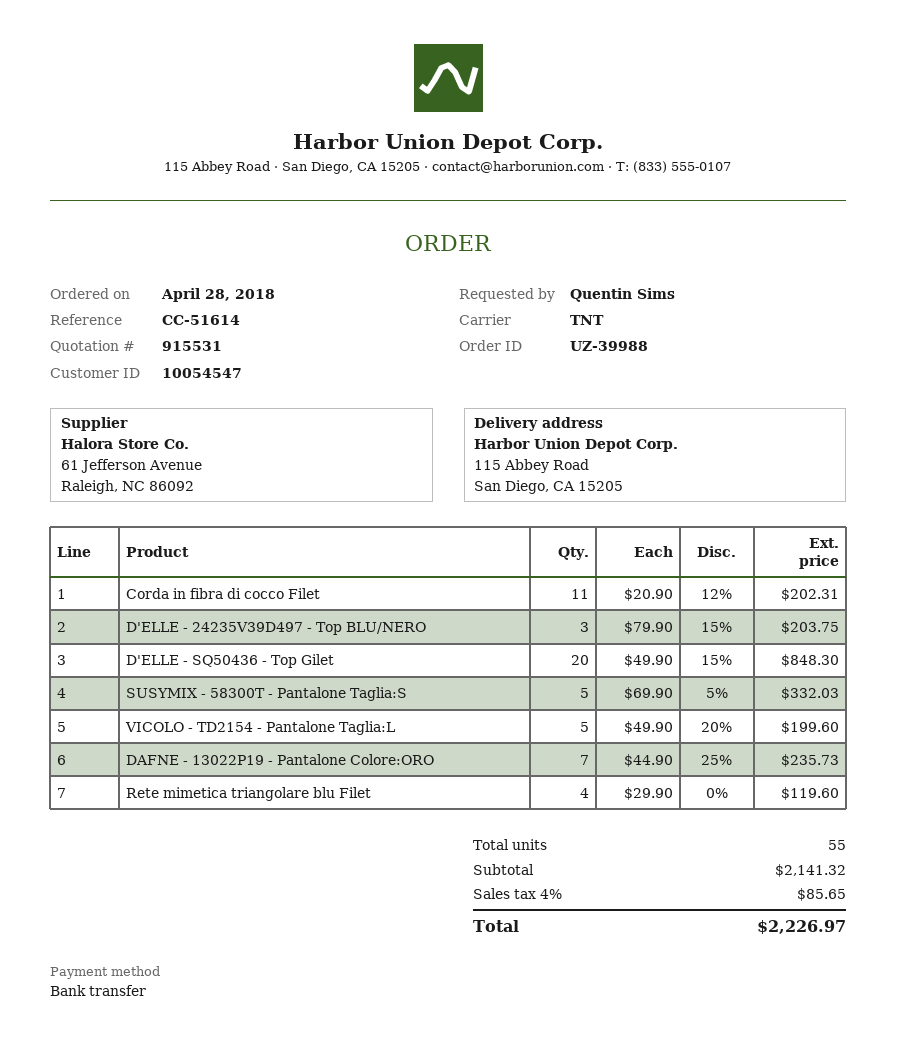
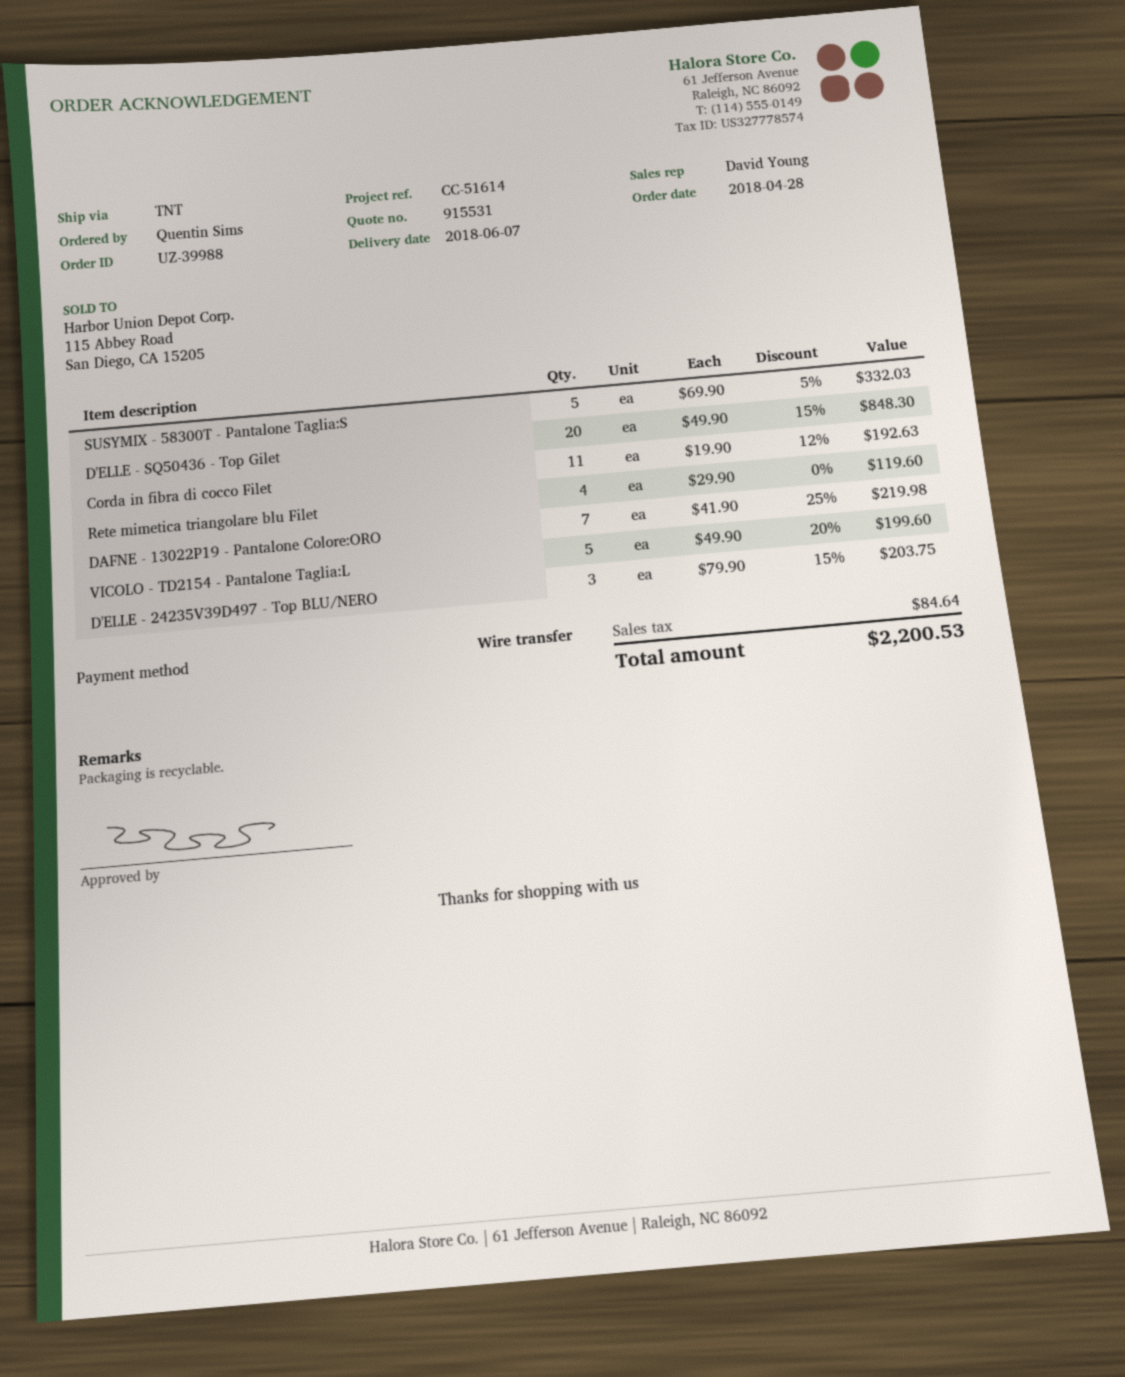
Corda in fibra di cocco Filet: 11 x 20.90 - 12% = 202.31 -> 11 x 19.90 - 12% = 192.63
DAFNE - 13022P19 - Pantalone Colore:ORO: 7 x 44.90 - 25% = 235.73 -> 7 x 41.90 - 25% = 219.98
tax: 85.65 -> 84.64
total: 2226.97 -> 2200.53

